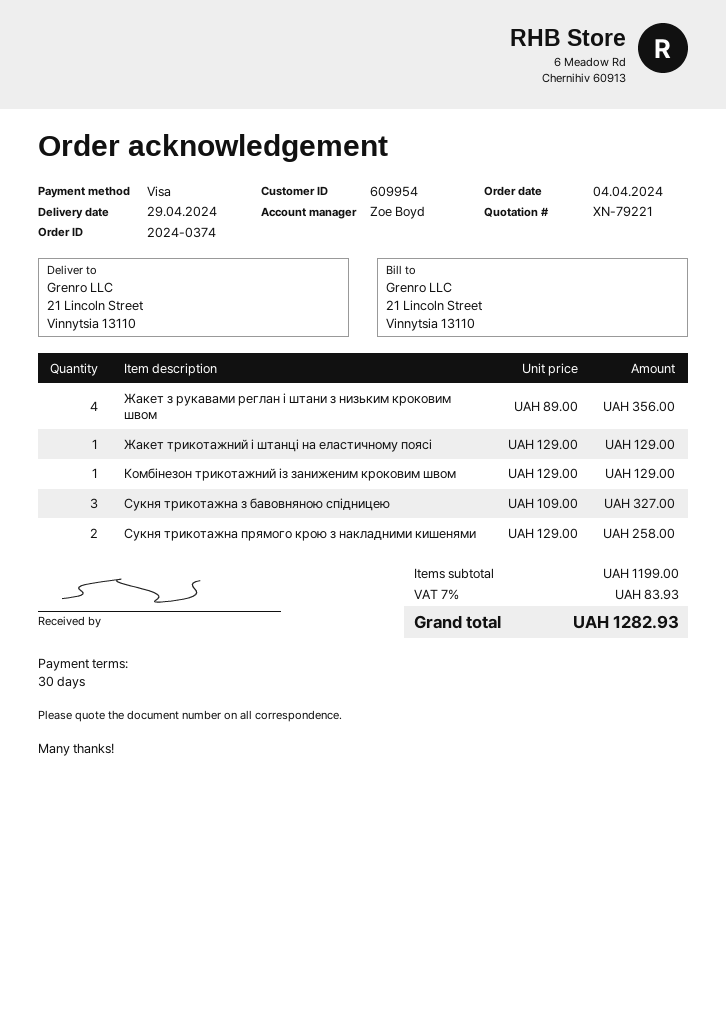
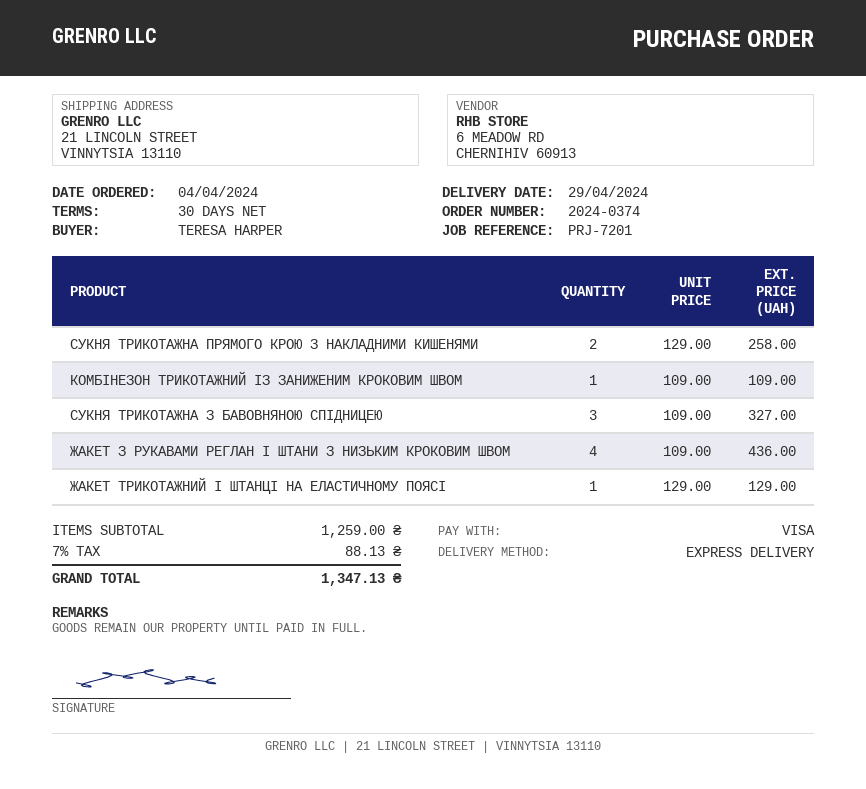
Жакет з рукавами реглан і штани з низьким кроковим швом: 4 x 89.00 = 356.00 -> 4 x 109.00 = 436.00
Комбінезон трикотажний із заниженим кроковим швом: 1 x 129.00 = 129.00 -> 1 x 109.00 = 109.00
subtotal: 1199.00 -> 1259.00
tax: 7% = 83.93 -> 7% = 88.13
total: 1282.93 -> 1347.13

